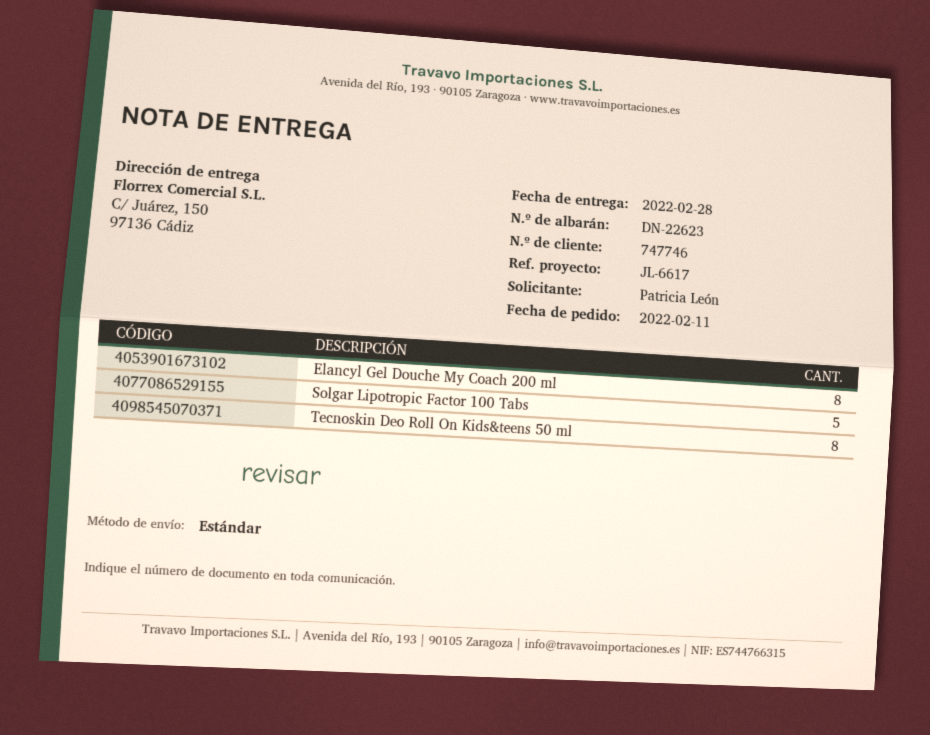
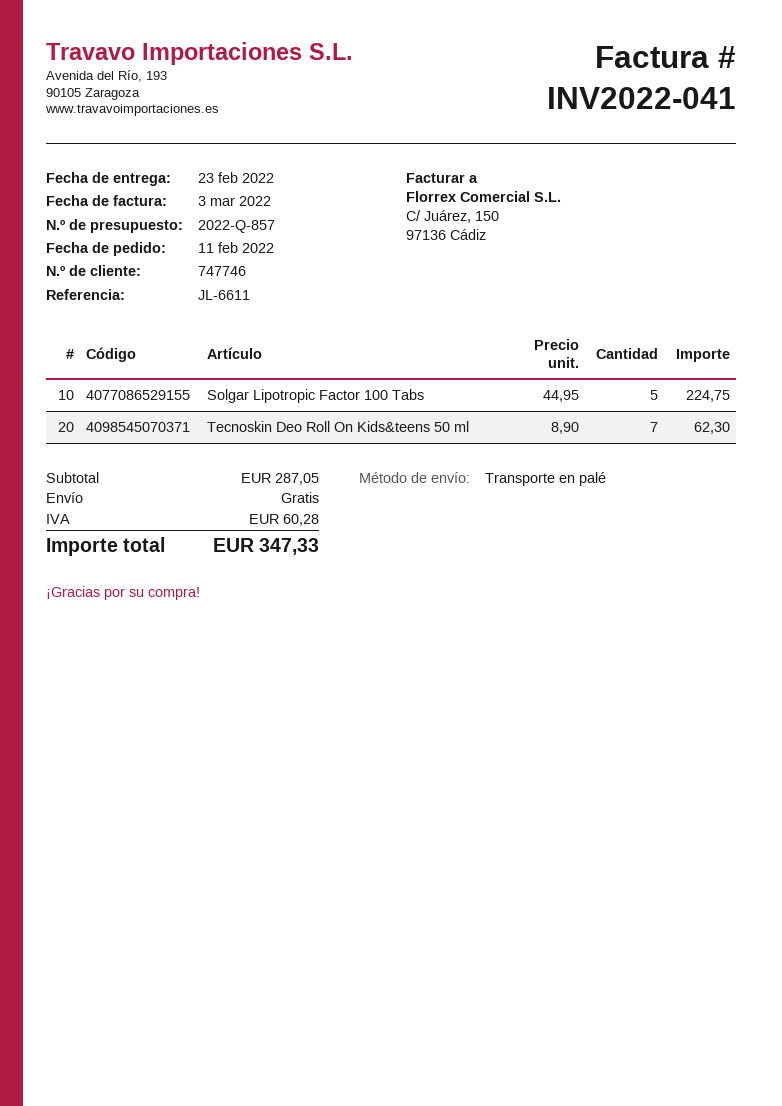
delivery date: 2022-02-28 -> 2022-02-23
reference: JL-6617 -> JL-6611
shipping method: standard -> pallet freight
Elancyl Gel Douche My Coach 200 ml: 8 -> none
Tecnoskin Deo Roll On Kids&teens 50 ml: 8 -> 7

